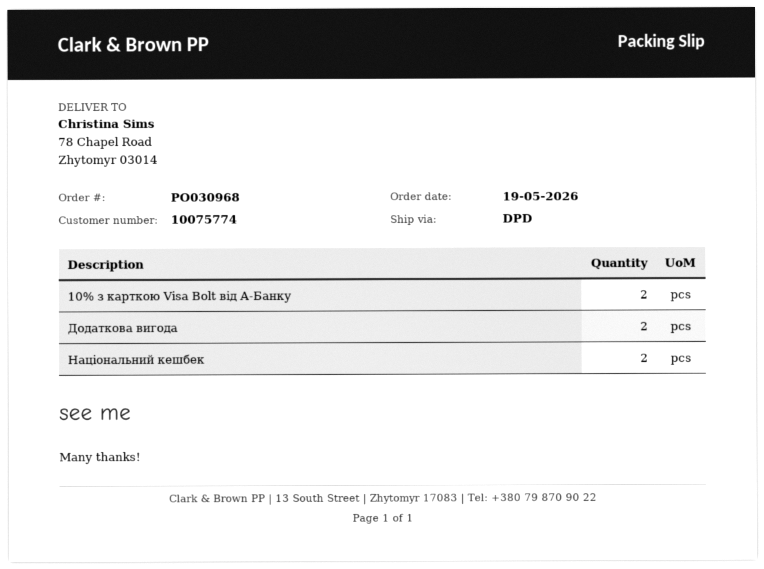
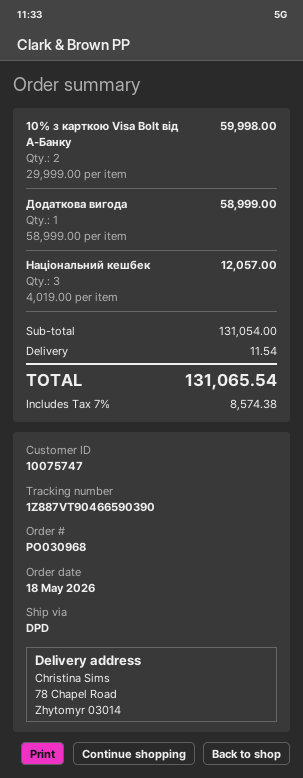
order date: 2026-05-19 -> 2026-05-18
customer number: 10075774 -> 10075747
Додаткова вигода: 2 -> 1
Національний кешбек: 2 -> 3

